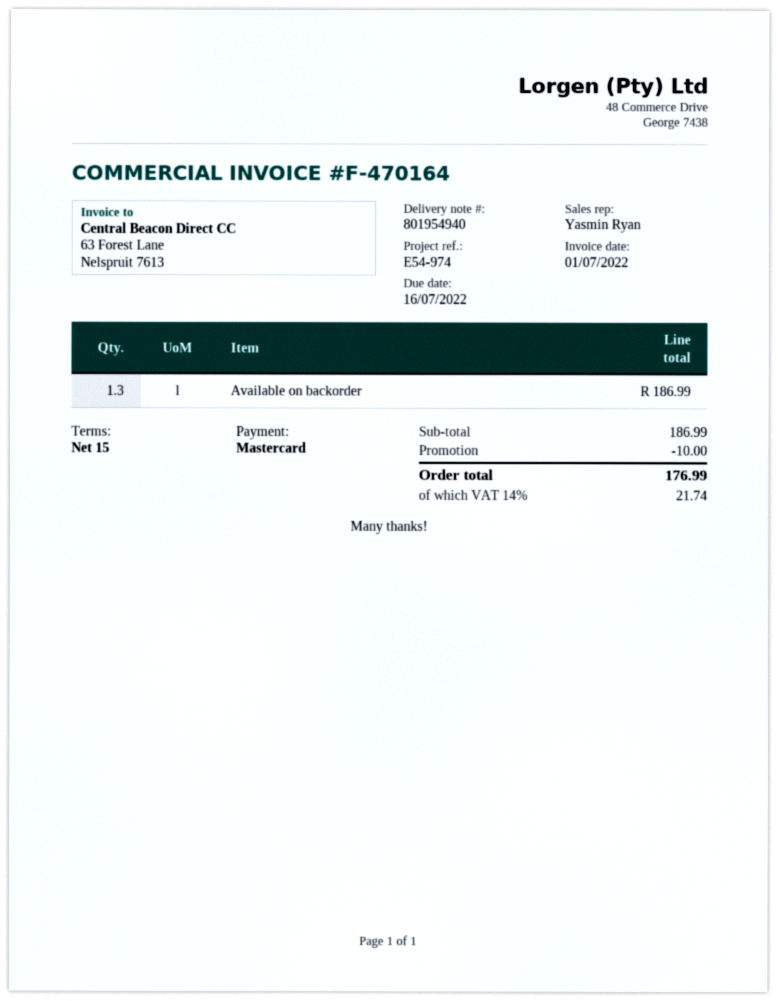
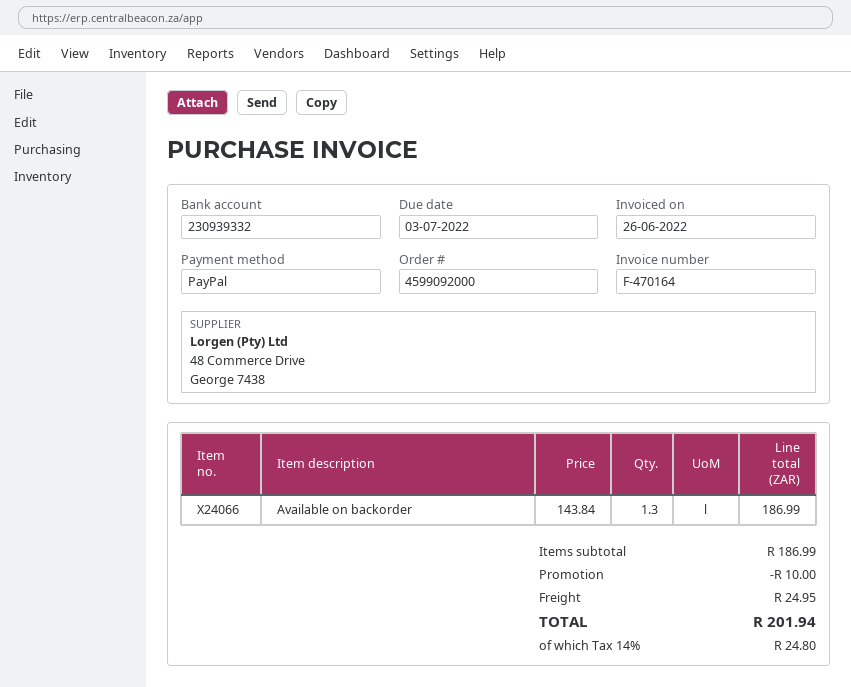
invoice date: 2022-07-01 -> 2022-06-26
due date: 2022-07-16 -> 2022-07-03
payment method: Mastercard -> PayPal
shipping: none -> 24.95
tax: 14% = 21.74 -> 14% = 24.80
total: 176.99 -> 201.94

